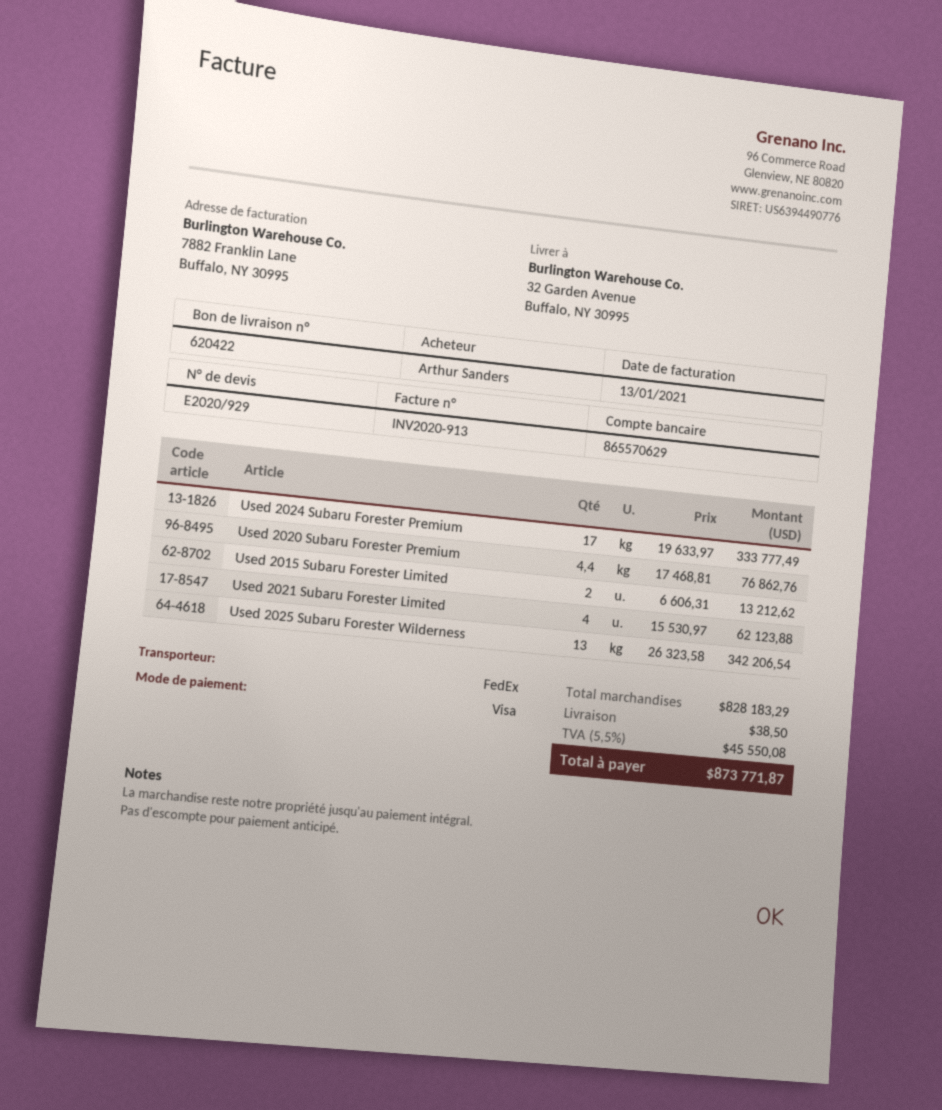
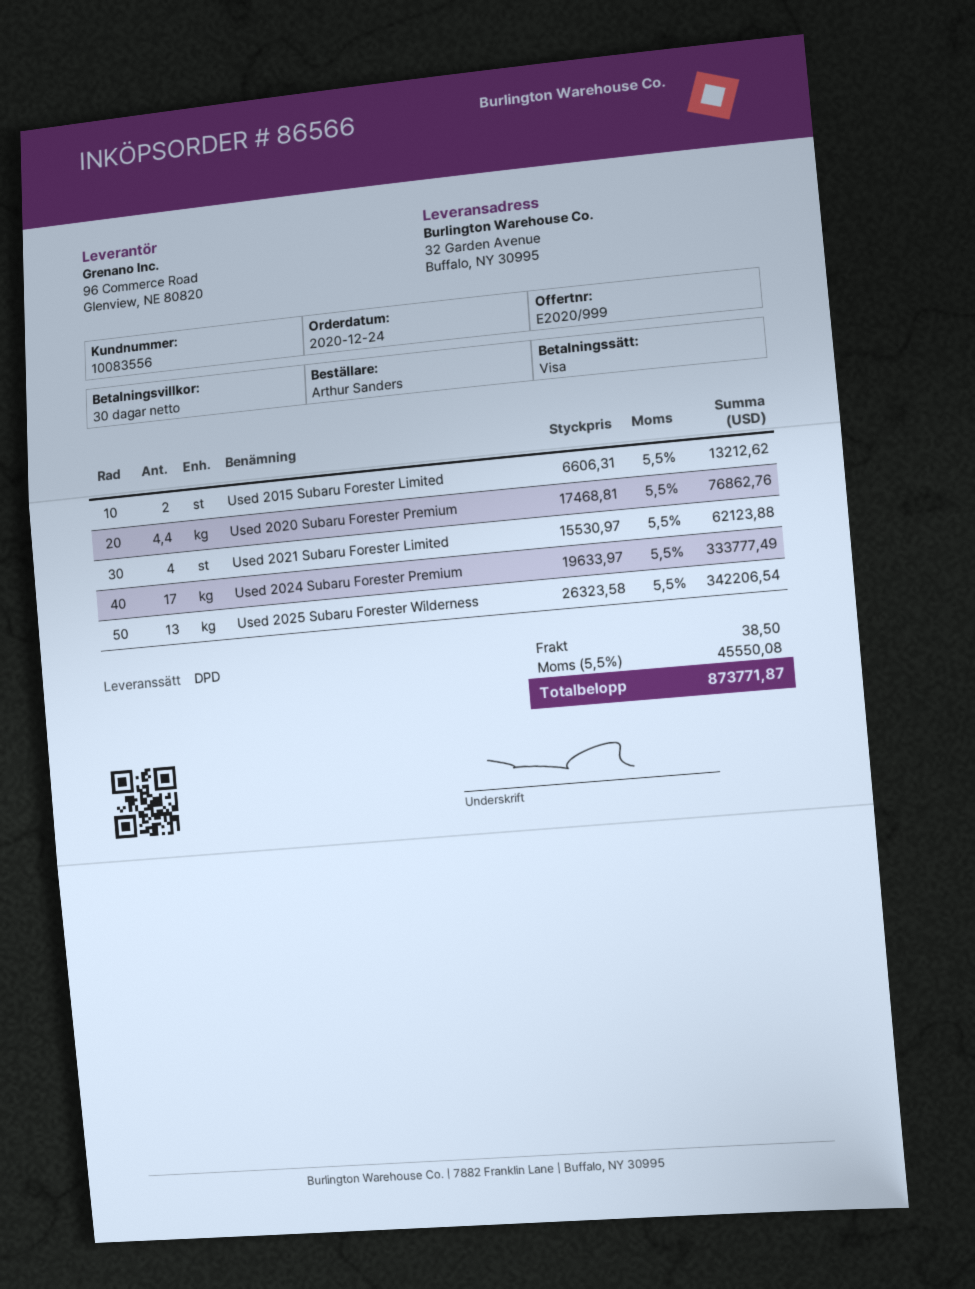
quote number: E2020/929 -> E2020/999
shipping method: FedEx -> DPD

